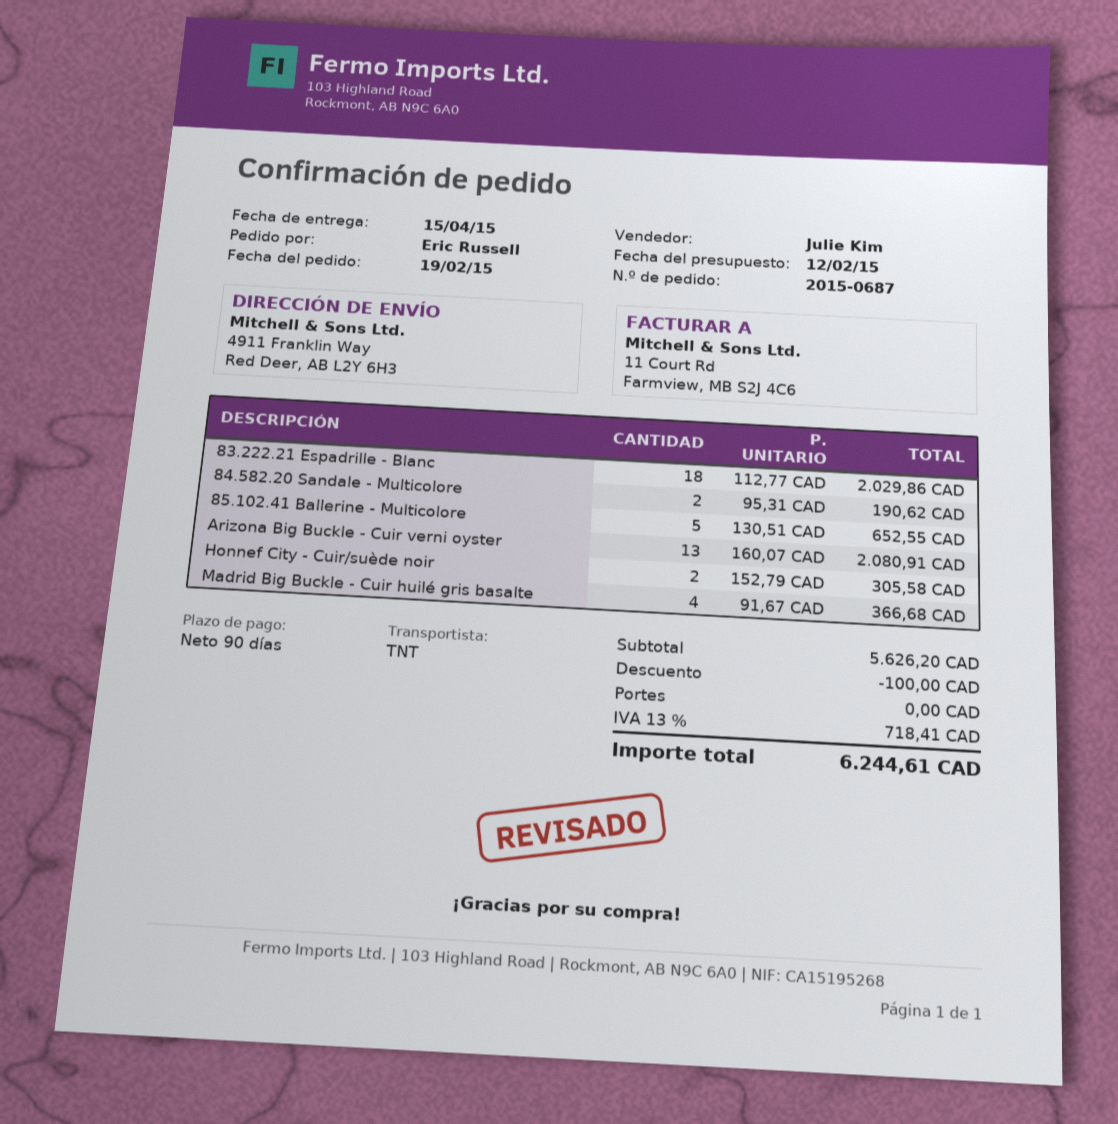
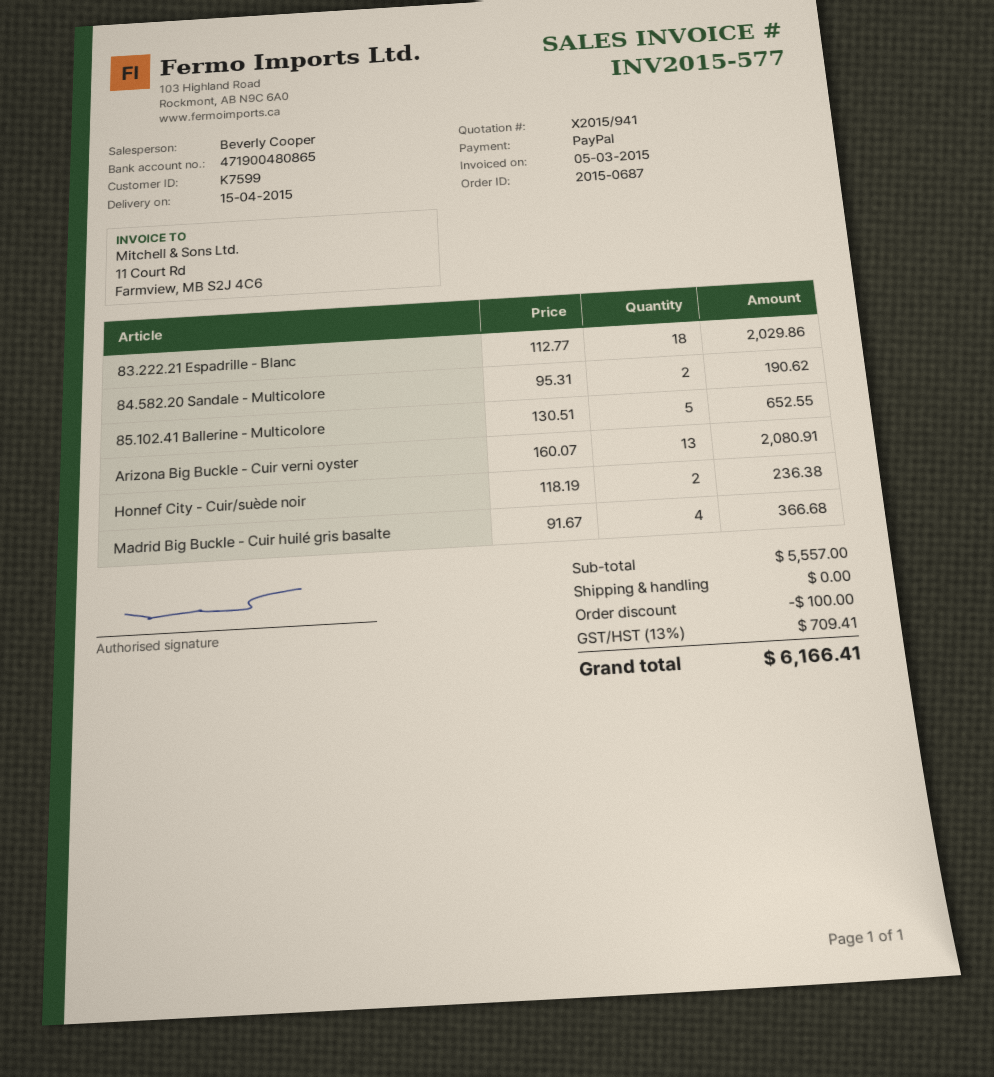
sales rep: Julie Kim -> Beverly Cooper
Honnef City - Cuir/suède noir: 2 x 152.79 = 305.58 -> 2 x 118.19 = 236.38
subtotal: 5626.20 -> 5557.00
tax: 13% = 718.41 -> 13% = 709.41
total: 6244.61 -> 6166.41

